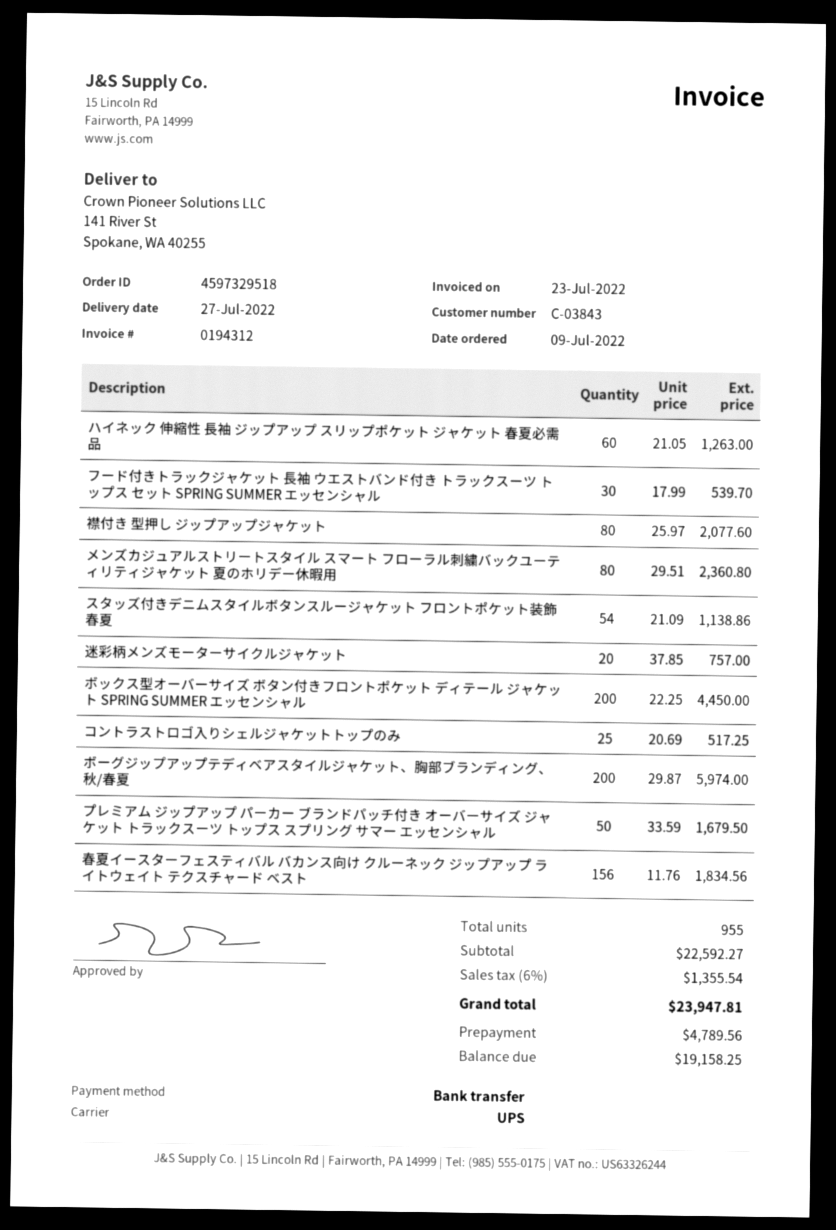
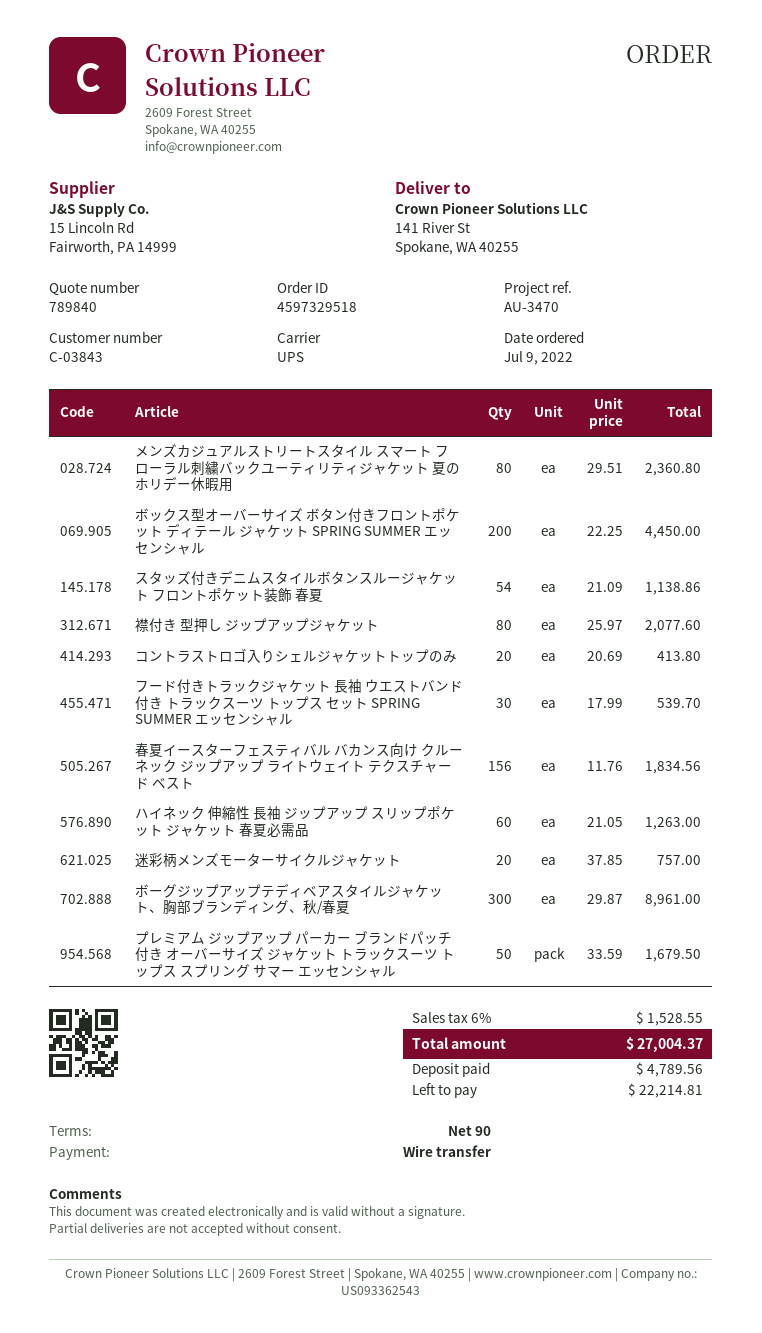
コントラストロゴ入りシェルジャケットトップのみ: 25 x 20.69 = 517.25 -> 20 x 20.69 = 413.80
ボーグジップアップテディベアスタイルジャケット、胸部ブランディング、秋/春夏: 200 x 29.87 = 5974.00 -> 300 x 29.87 = 8961.00
tax: 6% = 1355.54 -> 6% = 1528.55
total: 23947.81 -> 27004.37
balance: 19158.25 -> 22214.81

